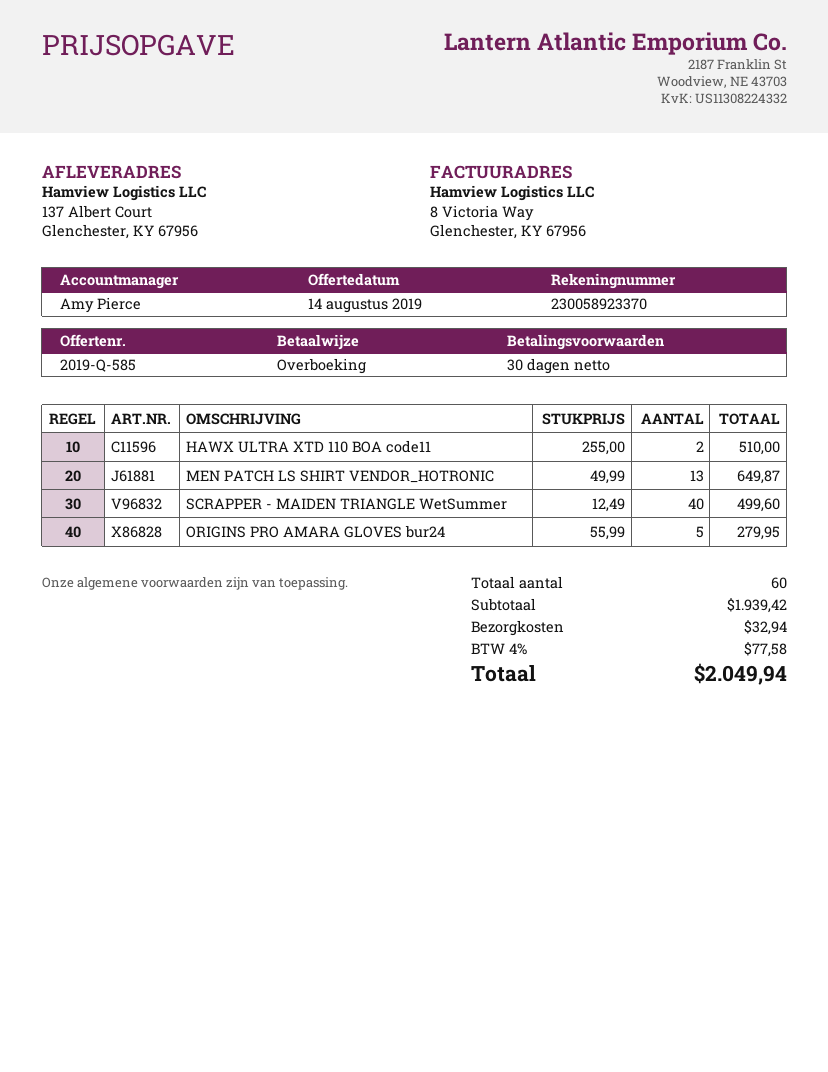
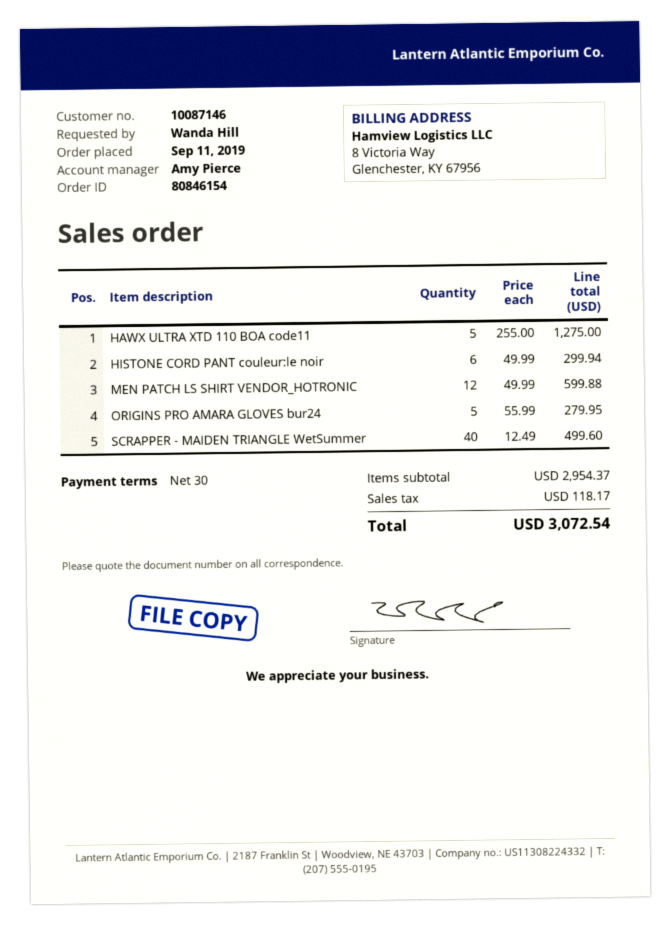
HAWX ULTRA XTD 110 BOA code11: 2 x 255.00 = 510.00 -> 5 x 255.00 = 1275.00
MEN PATCH LS SHIRT VENDOR_HOTRONIC: 13 x 49.99 = 649.87 -> 12 x 49.99 = 599.88
HISTONE CORD PANT couleur:le noir: none -> 6 x 49.99 = 299.94
subtotal: 1939.42 -> 2954.37
shipping: 32.94 -> none
tax: 77.58 -> 118.17
total: 2049.94 -> 3072.54

